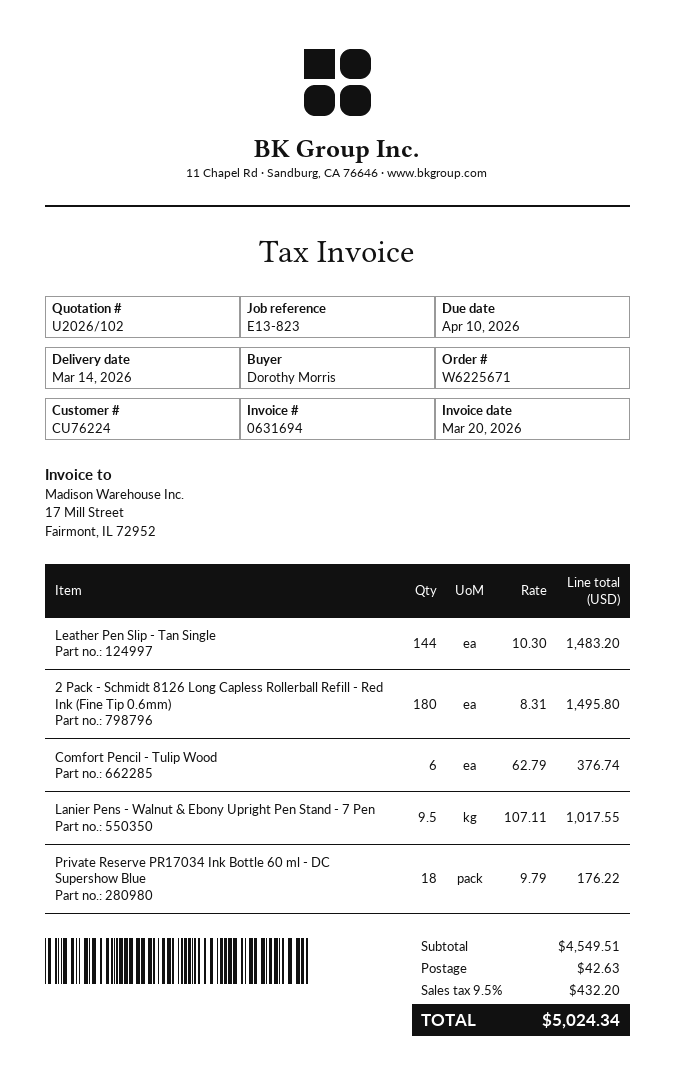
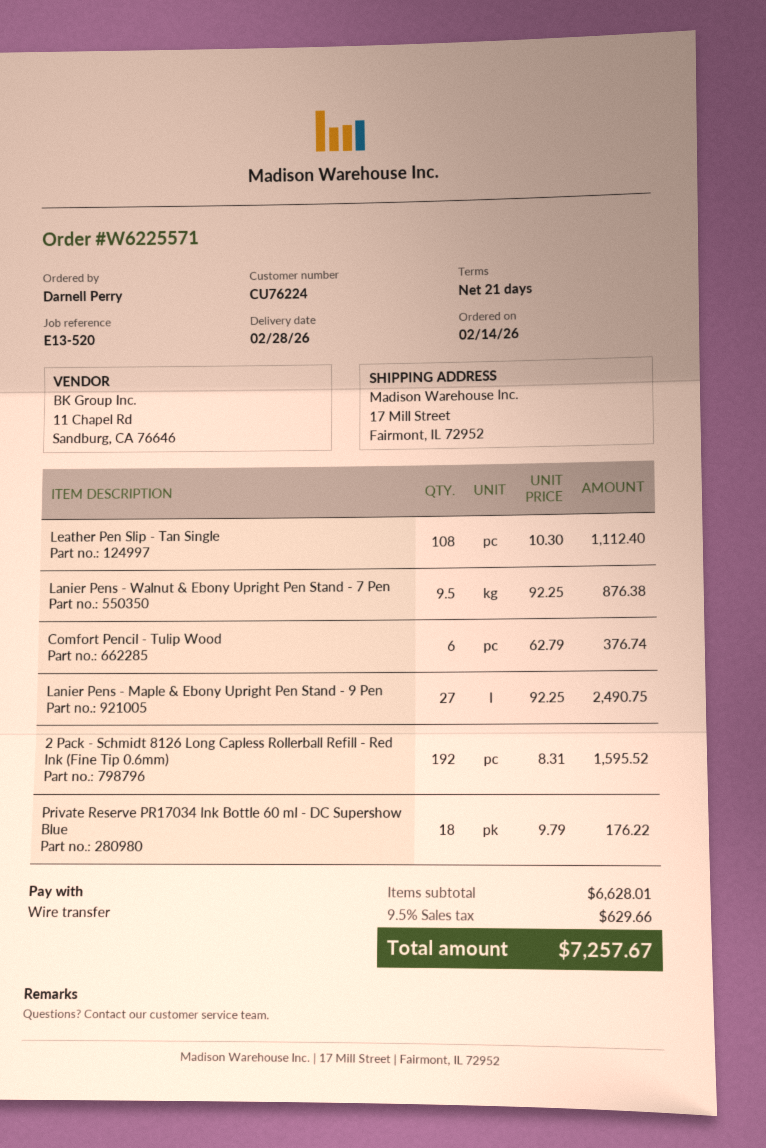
order number: W6225671 -> W6225571
delivery date: 2026-03-14 -> 2026-02-28
reference: E13-823 -> E13-520
ordered by: Dorothy Morris -> Darnell Perry
Leather Pen Slip - Tan Single: 144 x 10.30 = 1483.20 -> 108 x 10.30 = 1112.40
2 Pack - Schmidt 8126 Long Capless Rollerball Refill - Red Ink (Fine Tip 0.6mm): 180 x 8.31 = 1495.80 -> 192 x 8.31 = 1595.52
Lanier Pens - Walnut & Ebony Upright Pen Stand - 7 Pen: 9.5 x 107.11 = 1017.55 -> 9.5 x 92.25 = 876.38
Lanier Pens - Maple & Ebony Upright Pen Stand - 9 Pen: none -> 27 x 92.25 = 2490.75
subtotal: 4549.51 -> 6628.01
shipping: 42.63 -> none
tax: 9.5% = 432.20 -> 9.5% = 629.66
total: 5024.34 -> 7257.67

